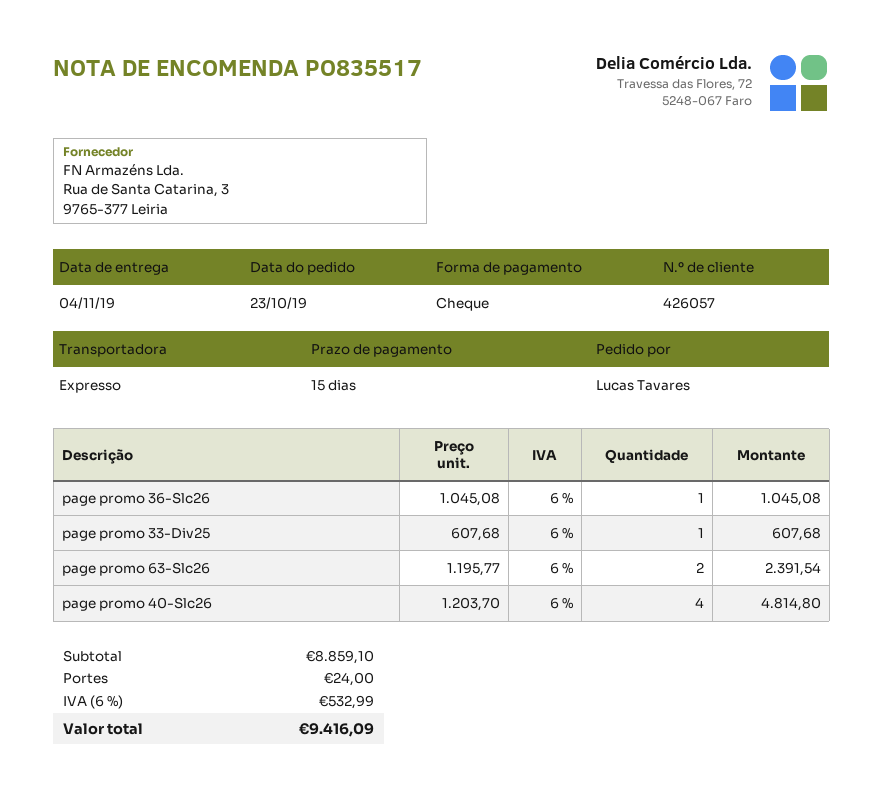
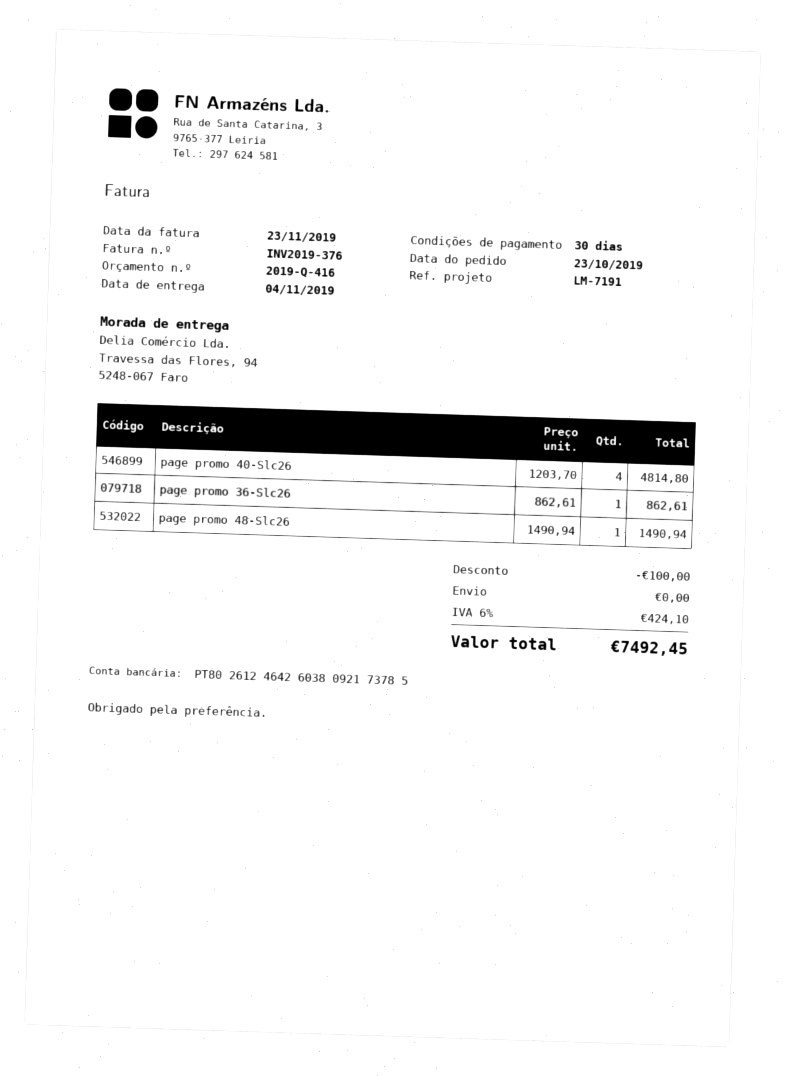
payment terms: 15 days -> 30 days
page promo 36-Slc26: 1 x 1045.08 = 1045.08 -> 1 x 862.61 = 862.61
page promo 33-Div25: 1 x 607.68 = 607.68 -> none
page promo 63-Slc26: 2 x 1195.77 = 2391.54 -> none
page promo 48-Slc26: none -> 1 x 1490.94 = 1490.94
discount: none -> 100.00
shipping: 24.00 -> 0.00
tax: 6% = 532.99 -> 6% = 424.10
total: 9416.09 -> 7492.45

